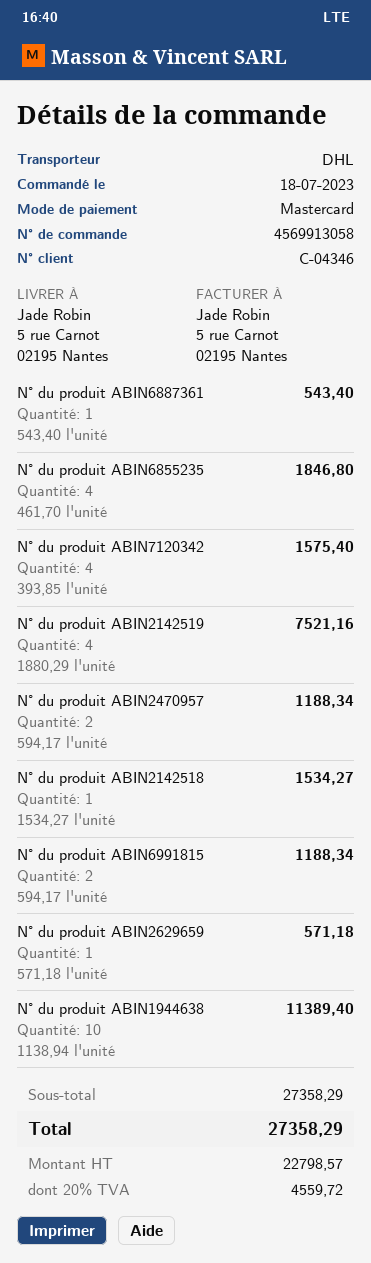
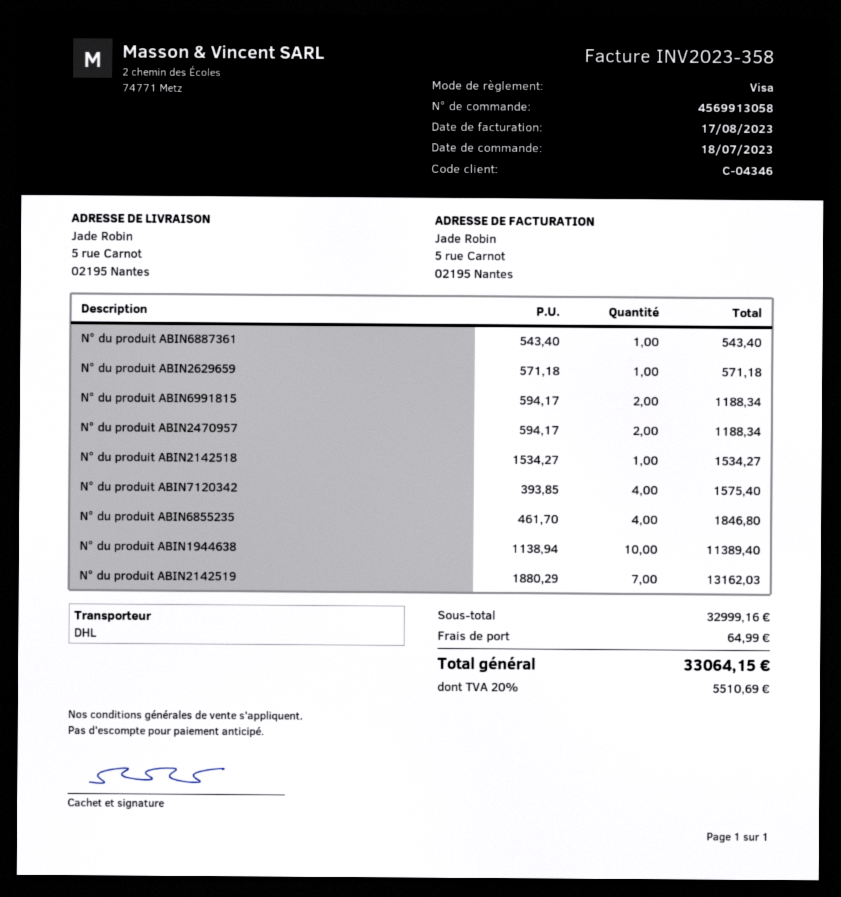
payment method: Mastercard -> Visa
N° du produit ABIN2142519: 4 x 1880.29 = 7521.16 -> 7 x 1880.29 = 13162.03
subtotal: 27358.29 -> 32999.16
shipping: none -> 64.99
tax: 20% = 4559.72 -> 20% = 5510.69
total: 27358.29 -> 33064.15

